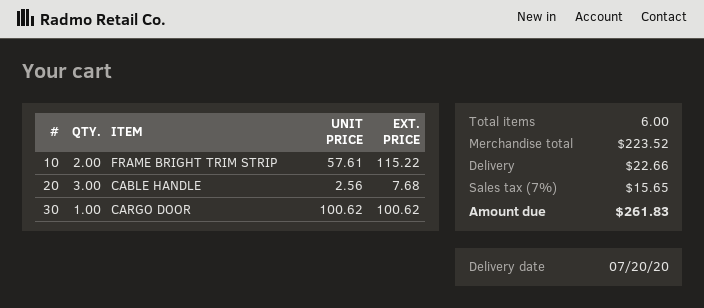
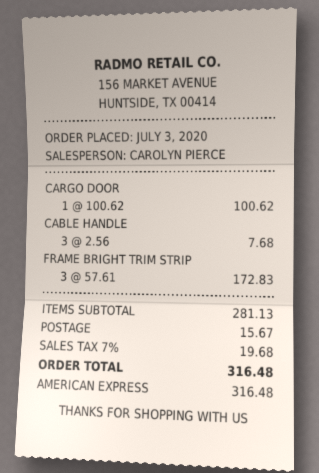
FRAME BRIGHT TRIM STRIP: 2 x 57.61 = 115.22 -> 3 x 57.61 = 172.83
subtotal: 223.52 -> 281.13
shipping: 22.66 -> 15.67
tax: 7% = 15.65 -> 7% = 19.68
total: 261.83 -> 316.48

